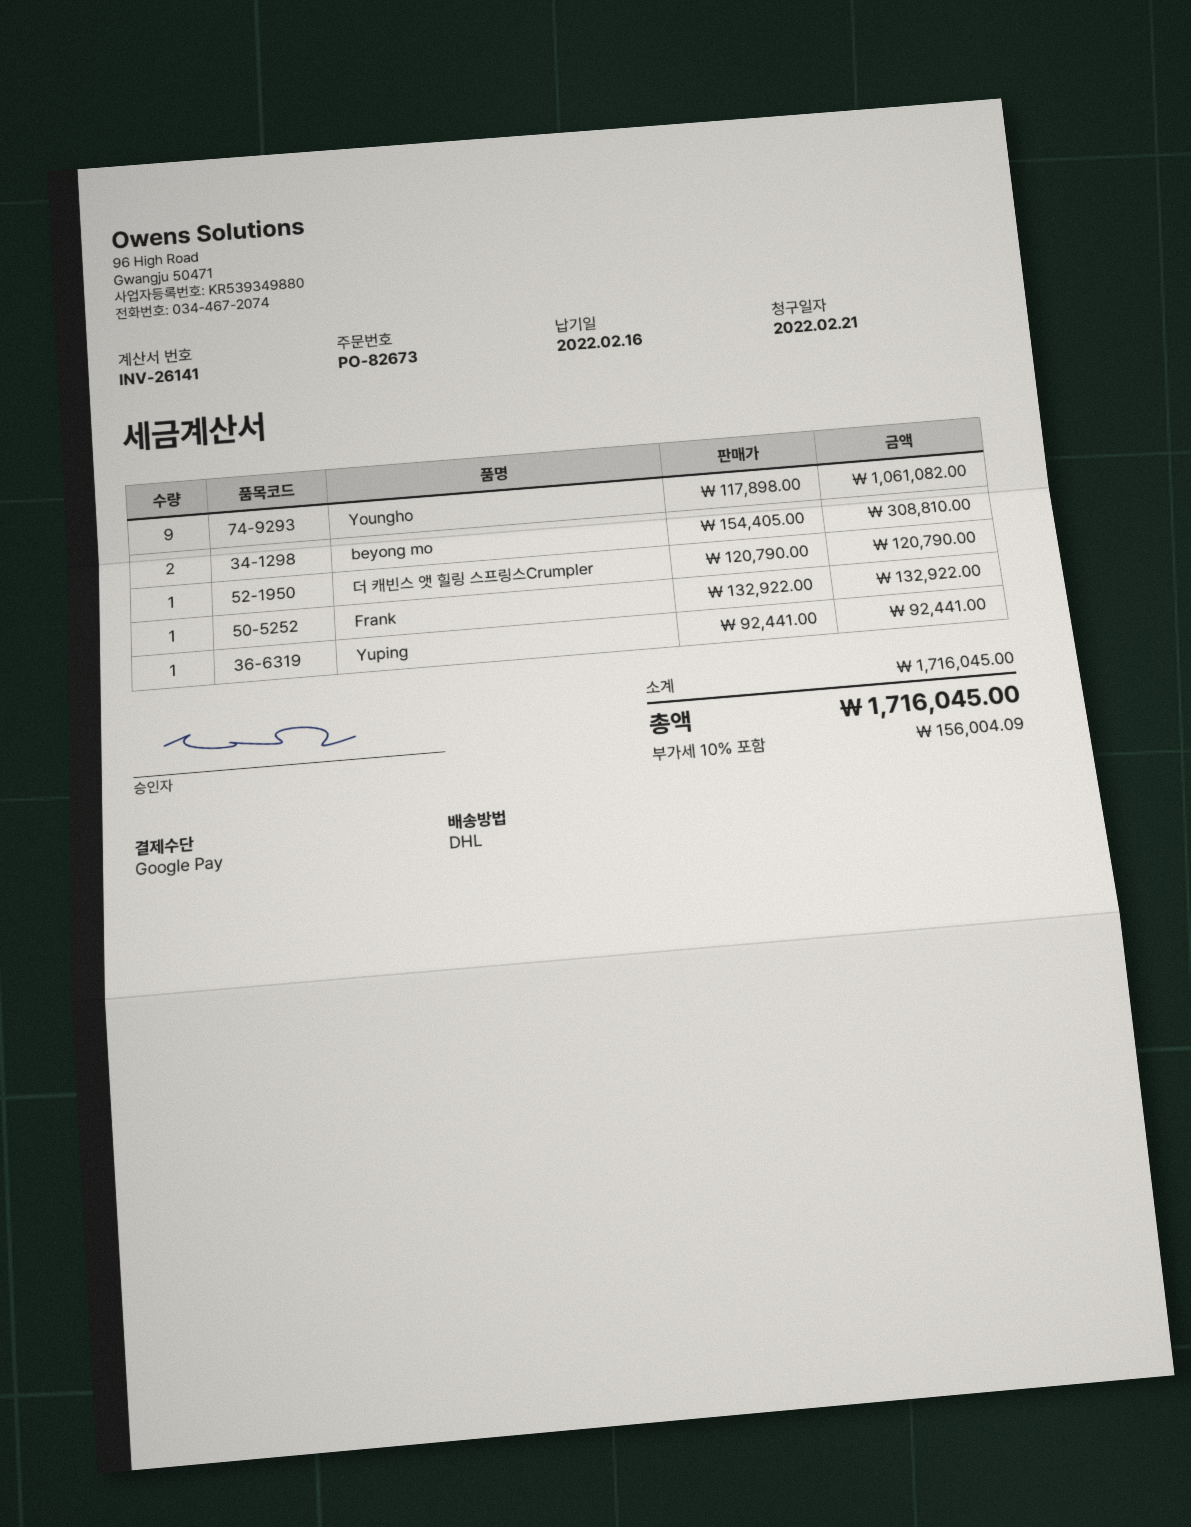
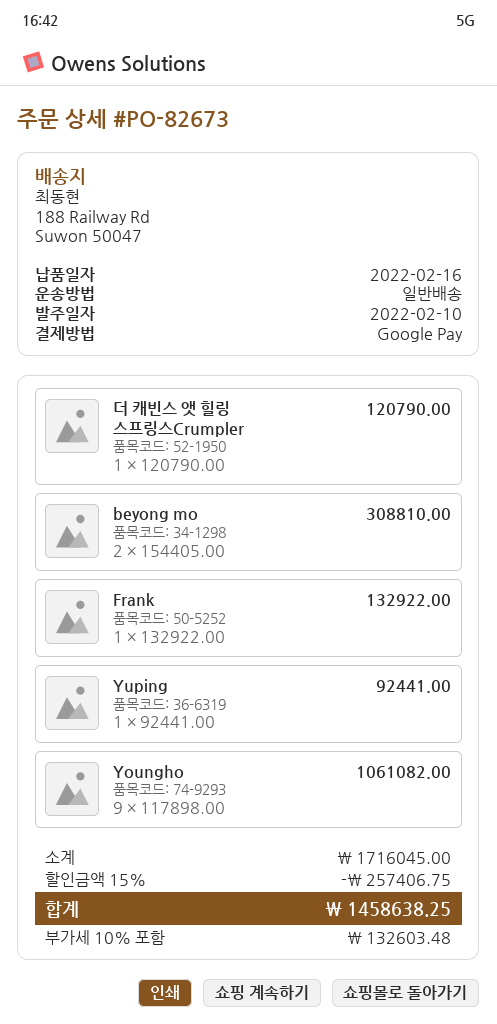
shipping method: DHL -> standard
discount: none -> 15% = 257406.75
tax: 10% = 156004.09 -> 10% = 132603.48
total: 1716045.00 -> 1458638.25

